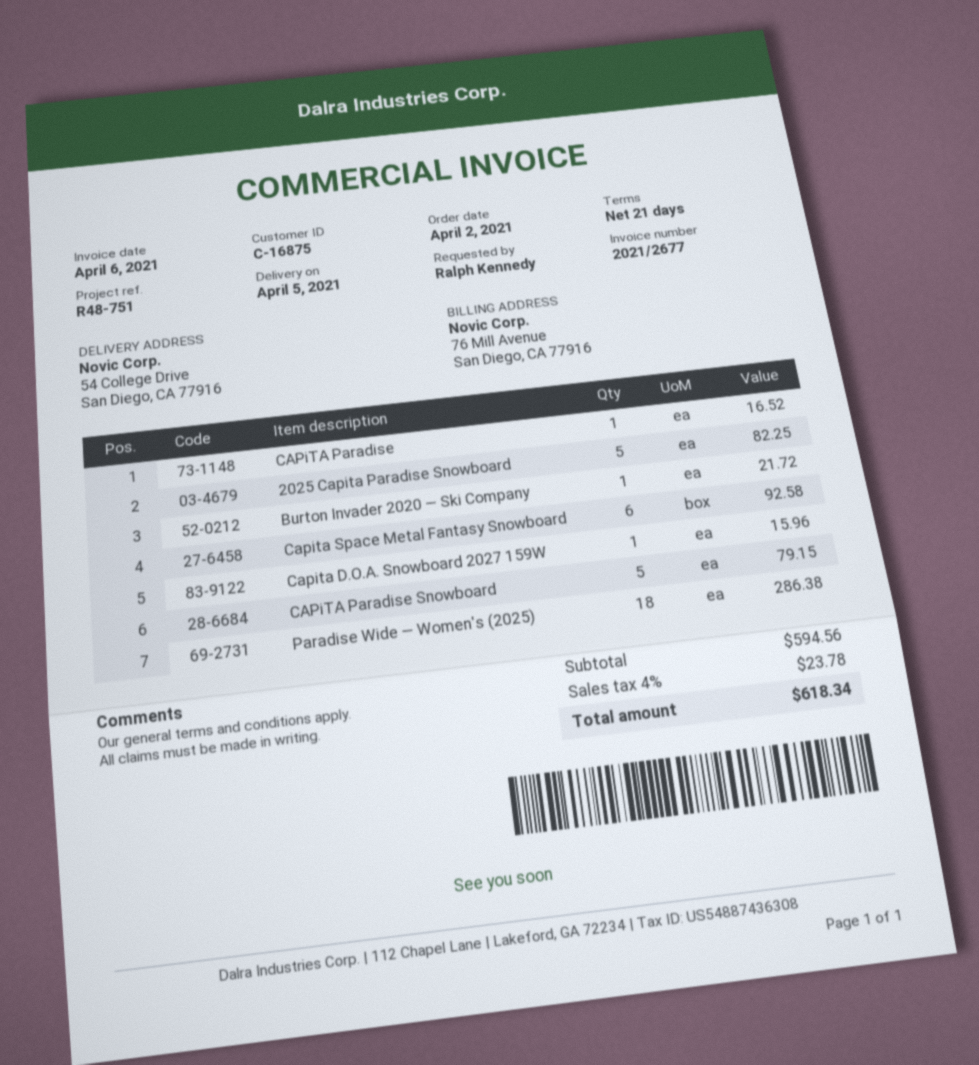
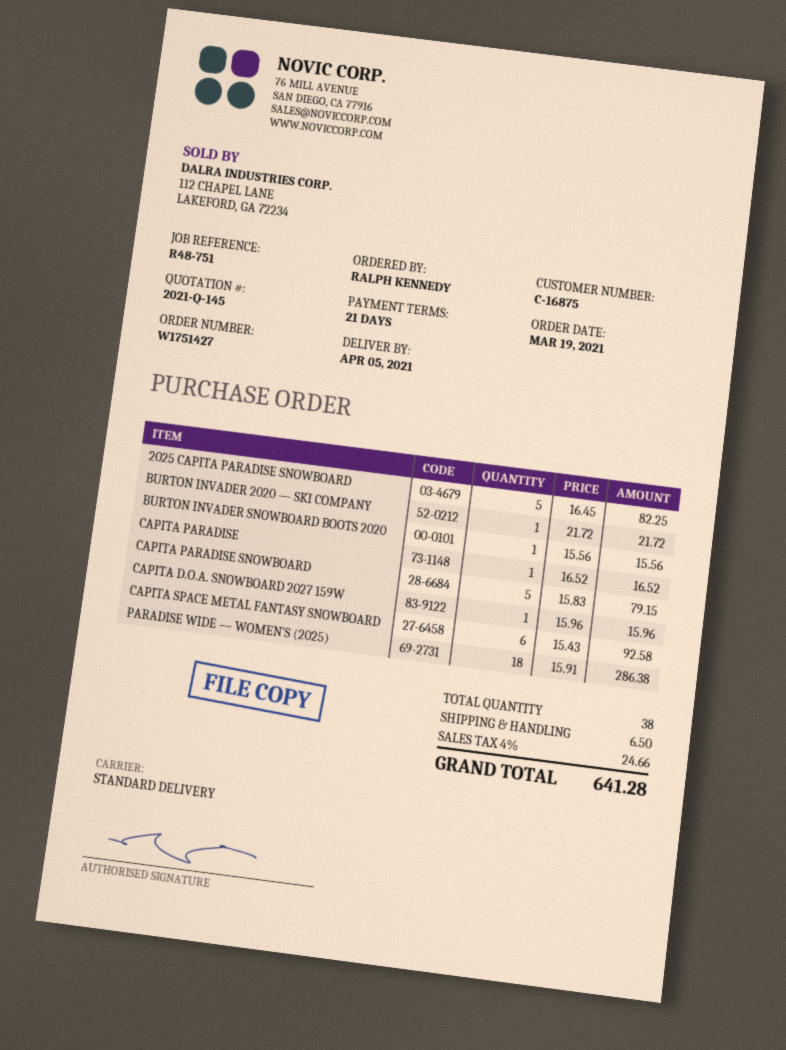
order date: 2021-04-02 -> 2021-03-19
BURTON INVADER SNOWBOARD BOOTS 2020: none -> 1 for 15.56
shipping: none -> 6.50
tax: 4% = 23.78 -> 4% = 24.66
total: 618.34 -> 641.28

